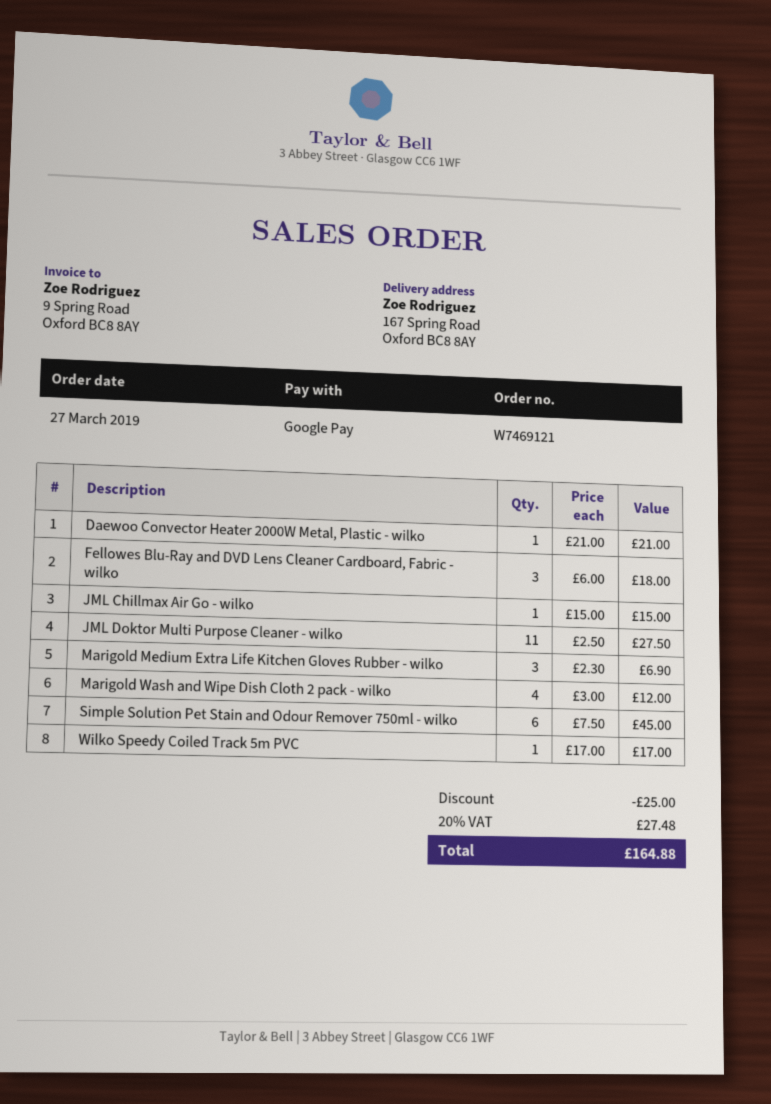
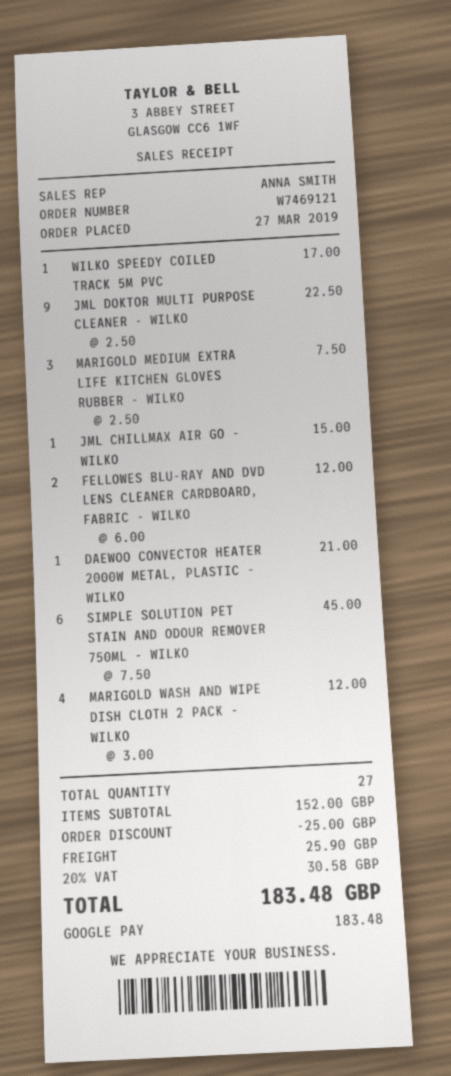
Fellowes Blu-Ray and DVD Lens Cleaner Cardboard, Fabric - wilko: 3 x 6.00 = 18.00 -> 2 x 6.00 = 12.00
JML Doktor Multi Purpose Cleaner - wilko: 11 x 2.50 = 27.50 -> 9 x 2.50 = 22.50
Marigold Medium Extra Life Kitchen Gloves Rubber - wilko: 3 x 2.30 = 6.90 -> 3 x 2.50 = 7.50
shipping: none -> 25.90
tax: 20% = 27.48 -> 20% = 30.58
total: 164.88 -> 183.48

